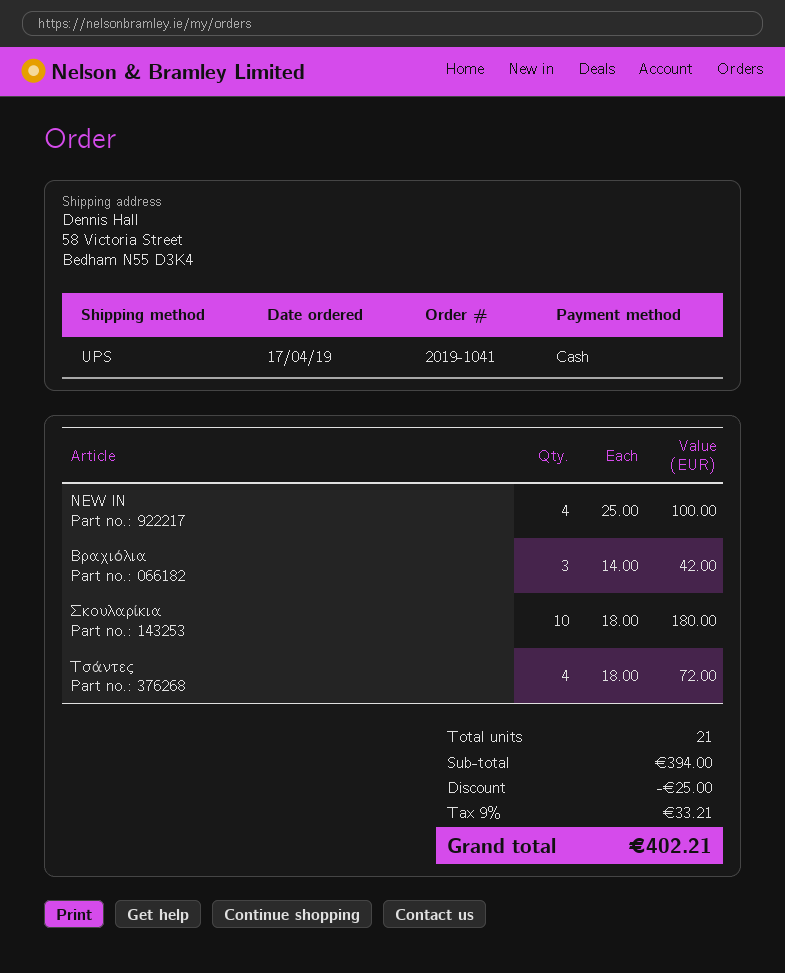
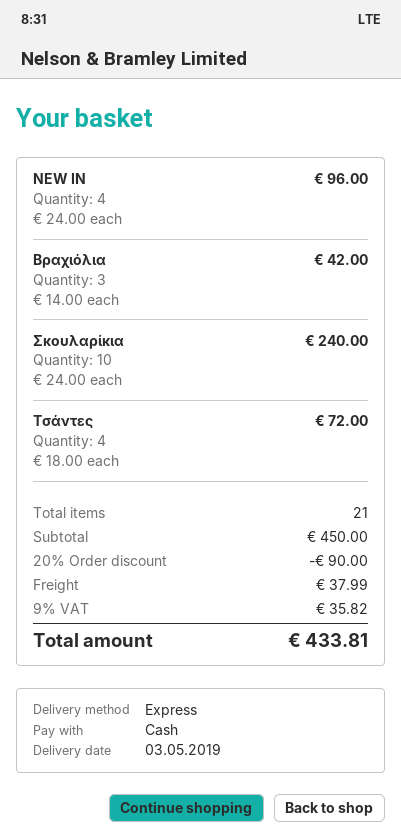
shipping method: UPS -> express
NEW IN: 4 x 25.00 = 100.00 -> 4 x 24.00 = 96.00
Σκουλαρίκια: 10 x 18.00 = 180.00 -> 10 x 24.00 = 240.00
subtotal: 394.00 -> 450.00
discount: 25.00 -> 90.00
shipping: none -> 37.99
tax: 9% = 33.21 -> 9% = 35.82
total: 402.21 -> 433.81

